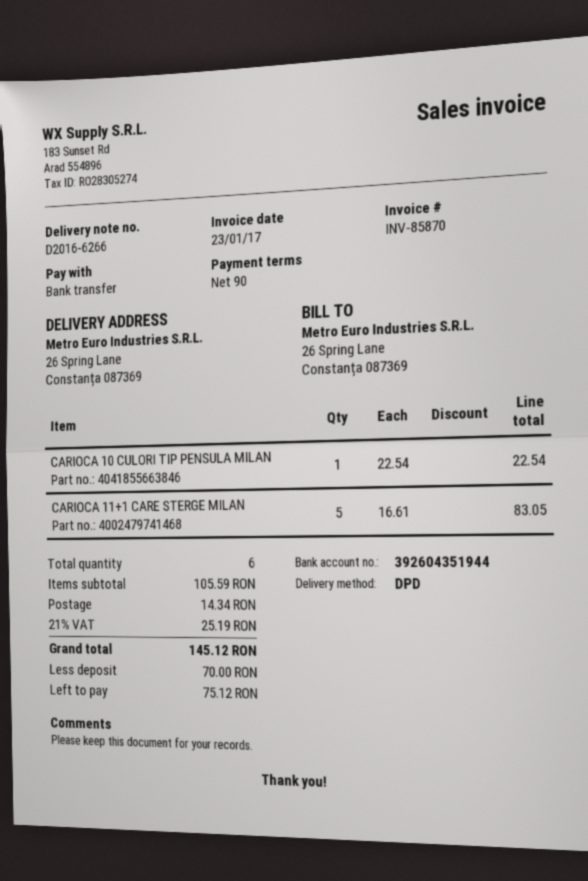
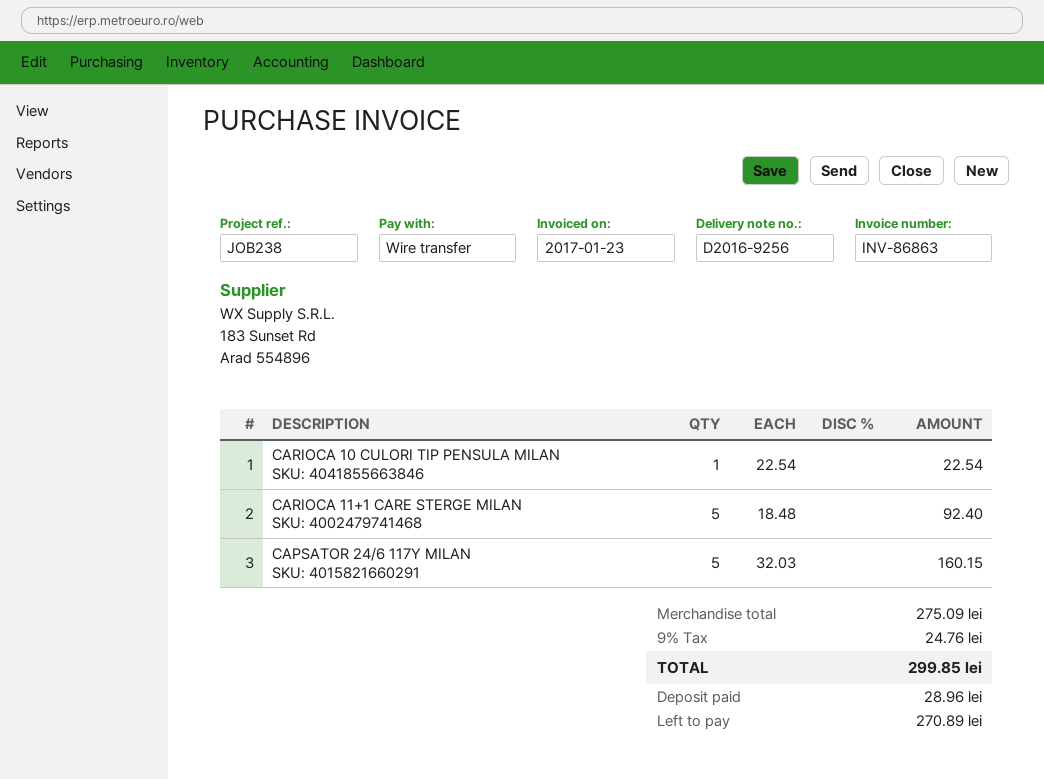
delivery note number: D2016-6266 -> D2016-9256
invoice number: INV-85870 -> INV-86863
CARIOCA 11+1 CARE STERGE MILAN: 5 x 16.61 = 83.05 -> 5 x 18.48 = 92.40
CAPSATOR 24/6 117Y MILAN: none -> 5 x 32.03 = 160.15
subtotal: 105.59 -> 275.09
shipping: 14.34 -> none
tax: 21% = 25.19 -> 9% = 24.76
total: 145.12 -> 299.85
deposit: 70.00 -> 28.96
balance: 75.12 -> 270.89

